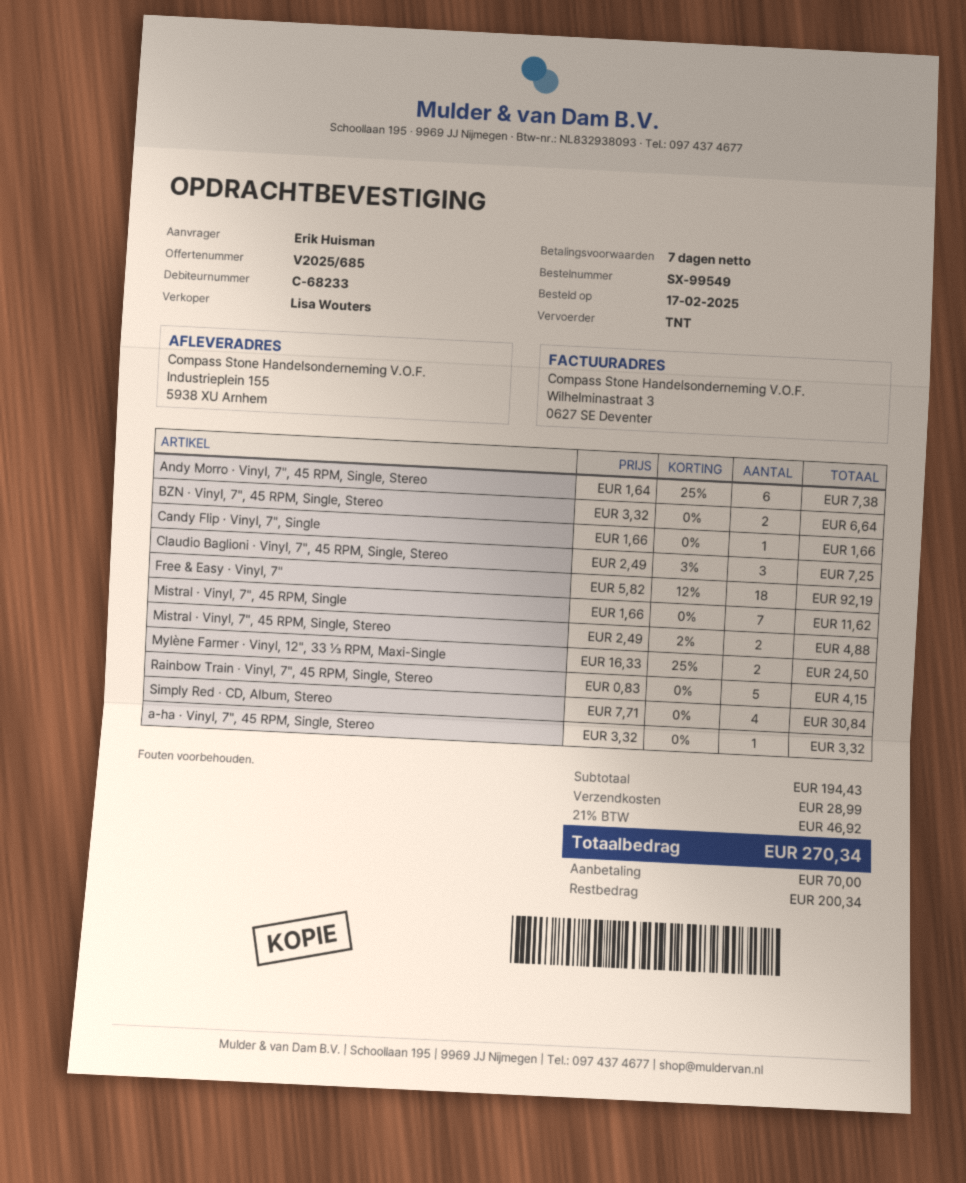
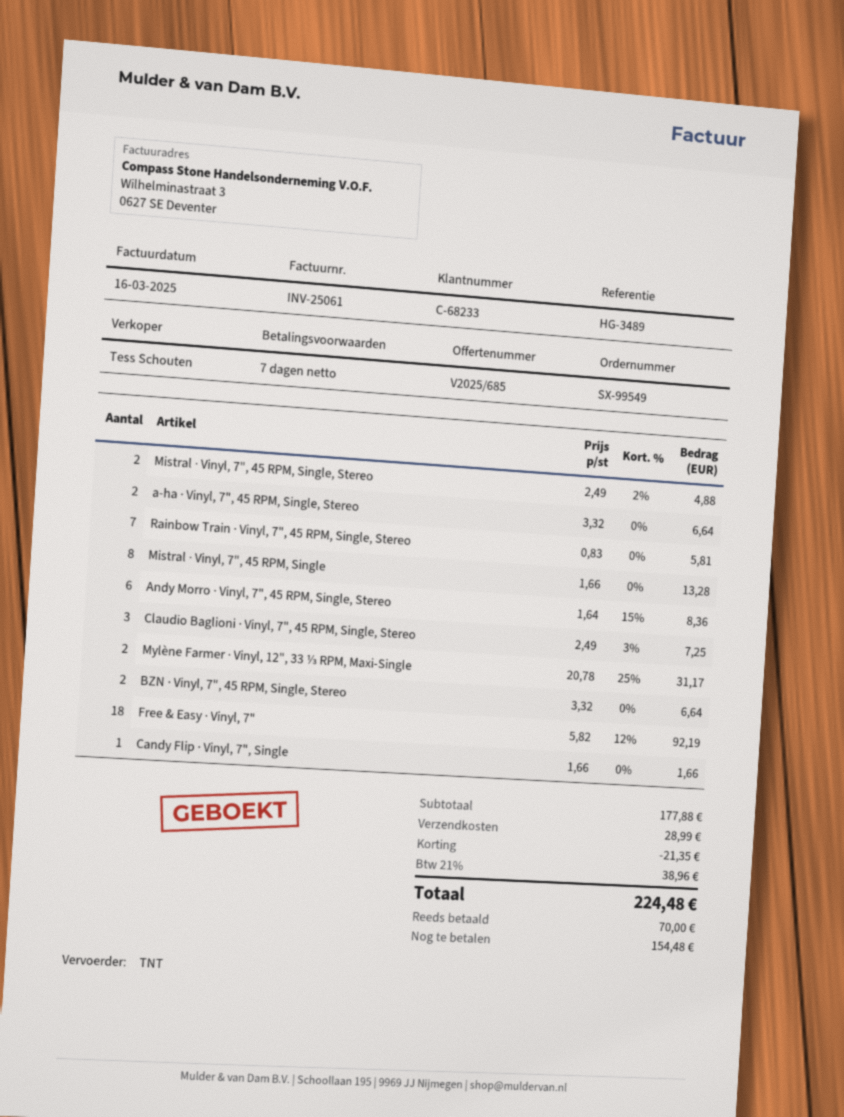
sales rep: Lisa Wouters -> Tess Schouten
Andy Morro · Vinyl, 7", 45 RPM, Single, Stereo: 6 x 1.64 - 25% = 7.38 -> 6 x 1.64 - 15% = 8.36
Mistral · Vinyl, 7", 45 RPM, Single: 7 x 1.66 = 11.62 -> 8 x 1.66 = 13.28
Mylène Farmer · Vinyl, 12", 33 ⅓ RPM, Maxi-Single: 2 x 16.33 - 25% = 24.50 -> 2 x 20.78 - 25% = 31.17
Rainbow Train · Vinyl, 7", 45 RPM, Single, Stereo: 5 x 0.83 = 4.15 -> 7 x 0.83 = 5.81
Simply Red · CD, Album, Stereo: 4 x 7.71 = 30.84 -> none
a-ha · Vinyl, 7", 45 RPM, Single, Stereo: 1 x 3.32 = 3.32 -> 2 x 3.32 = 6.64
subtotal: 194.43 -> 177.88
discount: none -> 21.35
tax: 21% = 46.92 -> 21% = 38.96
total: 270.34 -> 224.48
balance: 200.34 -> 154.48

